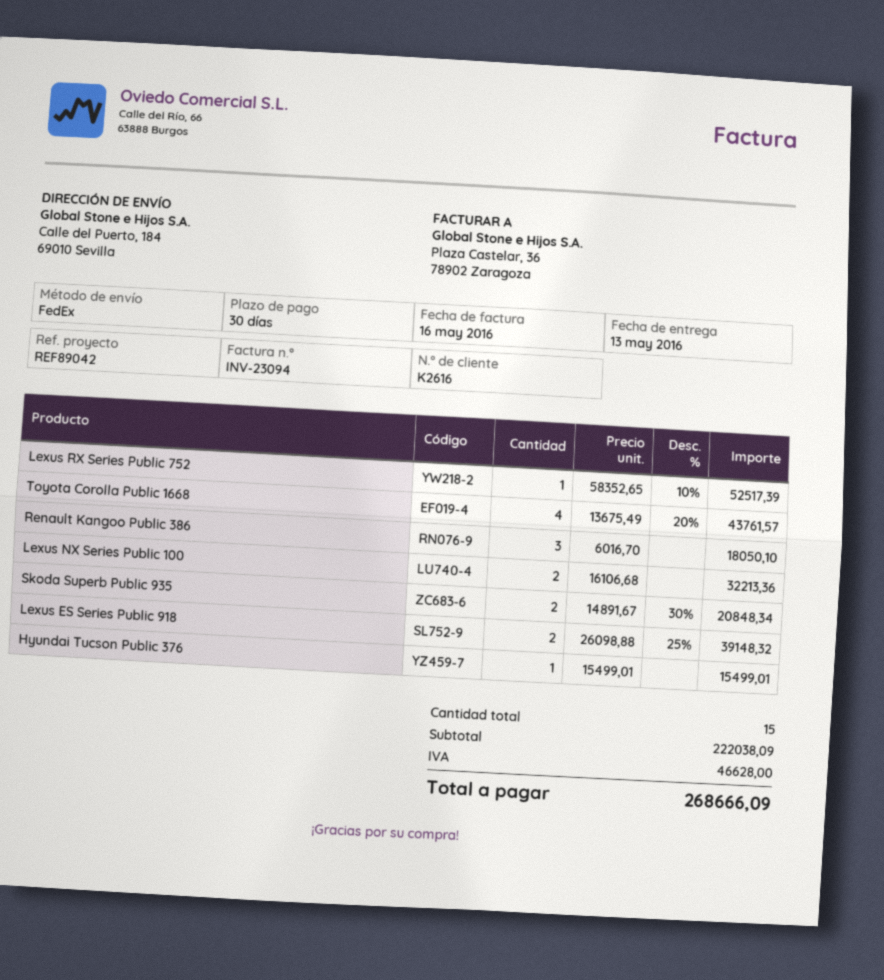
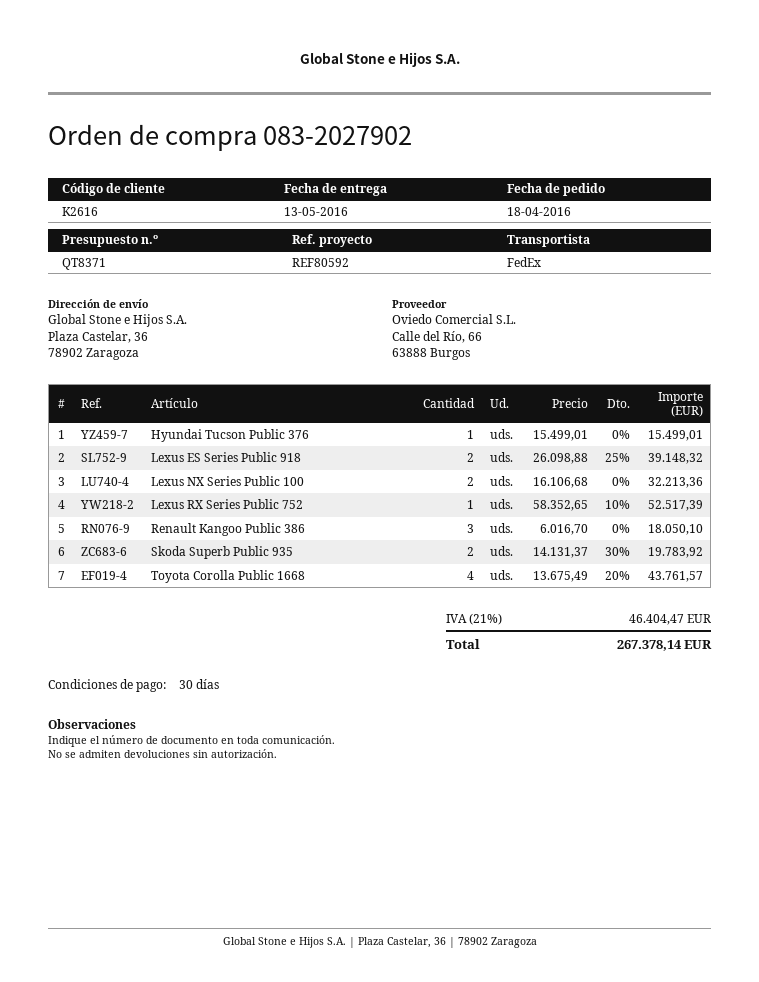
reference: REF89042 -> REF80592
ship to: Calle del Puerto, 184, 69010 Sevilla -> Plaza Castelar, 36, 78902 Zaragoza
Skoda Superb Public 935: 2 x 14891.67 - 30% = 20848.34 -> 2 x 14131.37 - 30% = 19783.92
tax: 46628.00 -> 46404.47
total: 268666.09 -> 267378.14

